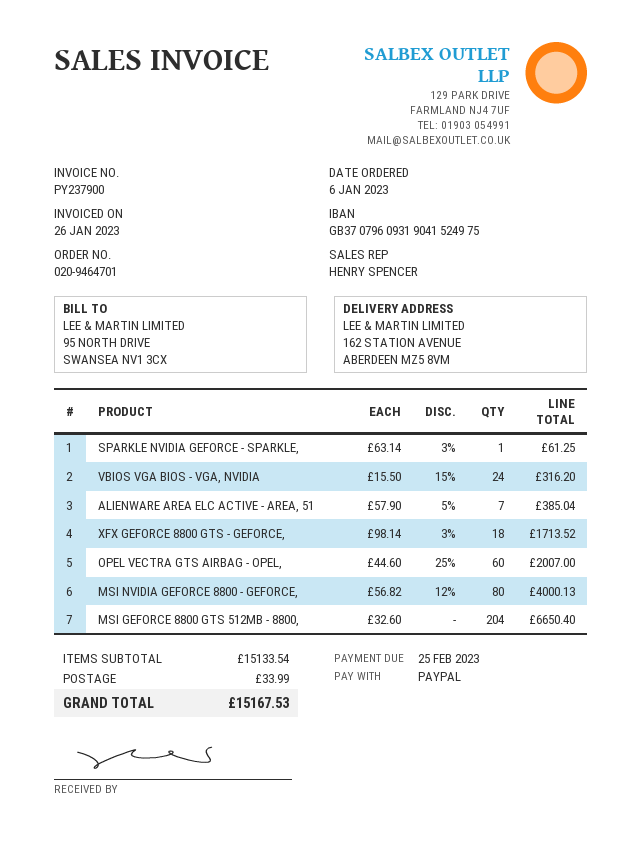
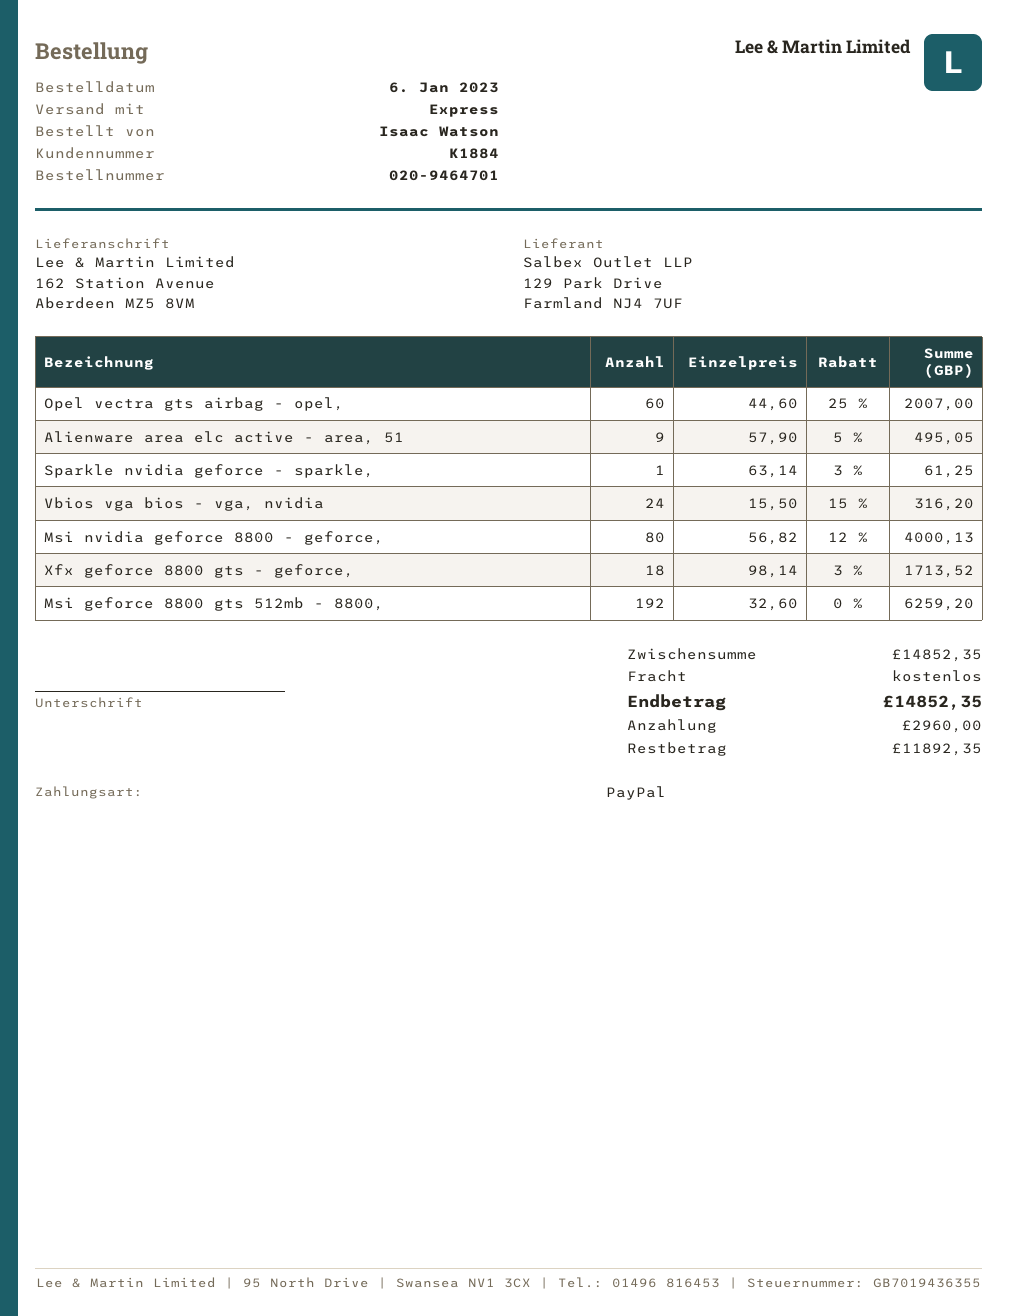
ALIENWARE AREA ELC ACTIVE - AREA, 51: 7 x 57.90 - 5% = 385.04 -> 9 x 57.90 - 5% = 495.05
MSI GEFORCE 8800 GTS 512MB - 8800,: 204 x 32.60 = 6650.40 -> 192 x 32.60 = 6259.20
subtotal: 15133.54 -> 14852.35
shipping: 33.99 -> 0.00
total: 15167.53 -> 14852.35

